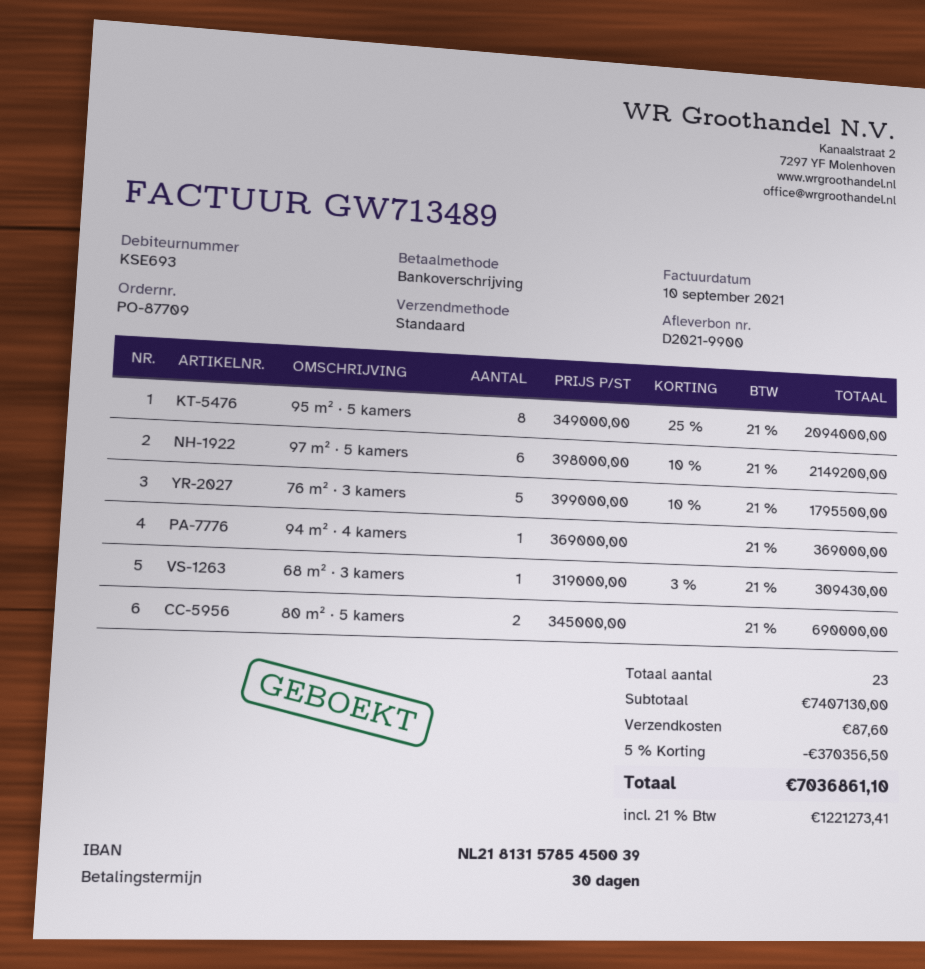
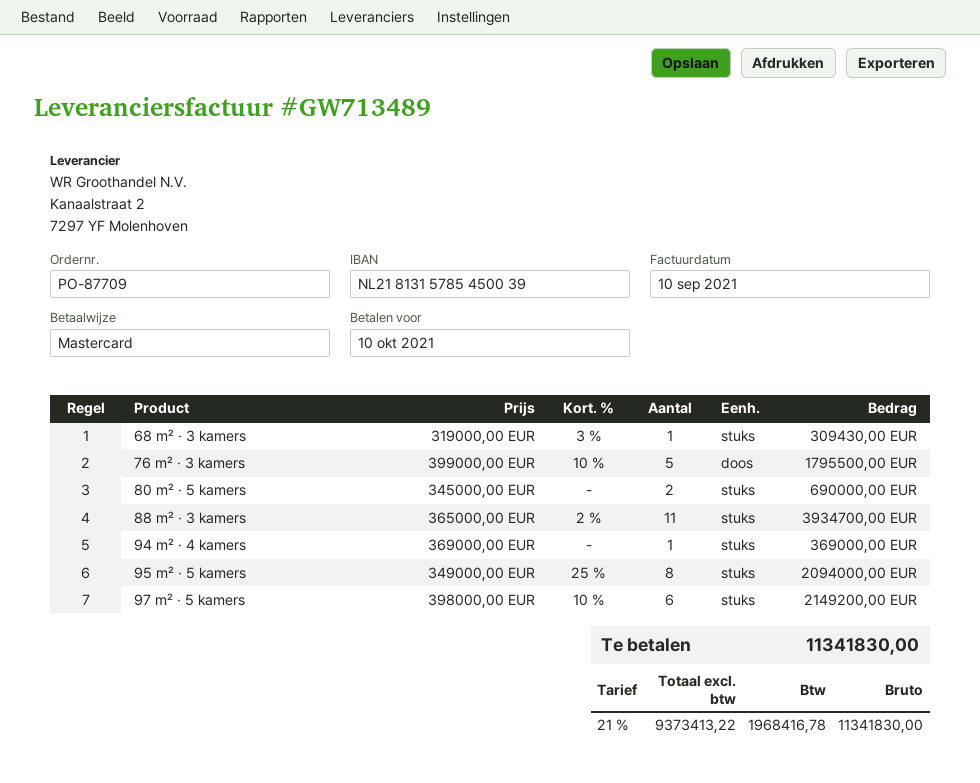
payment method: bank transfer -> Mastercard
88 m² · 3 kamers: none -> 11 x 365000.00 - 2% = 3934700.00
discount: 5% = 370356.50 -> none
shipping: 87.60 -> none
tax: 21% = 1221273.41 -> 21% = 1968416.78
total: 7036861.10 -> 11341830.00

